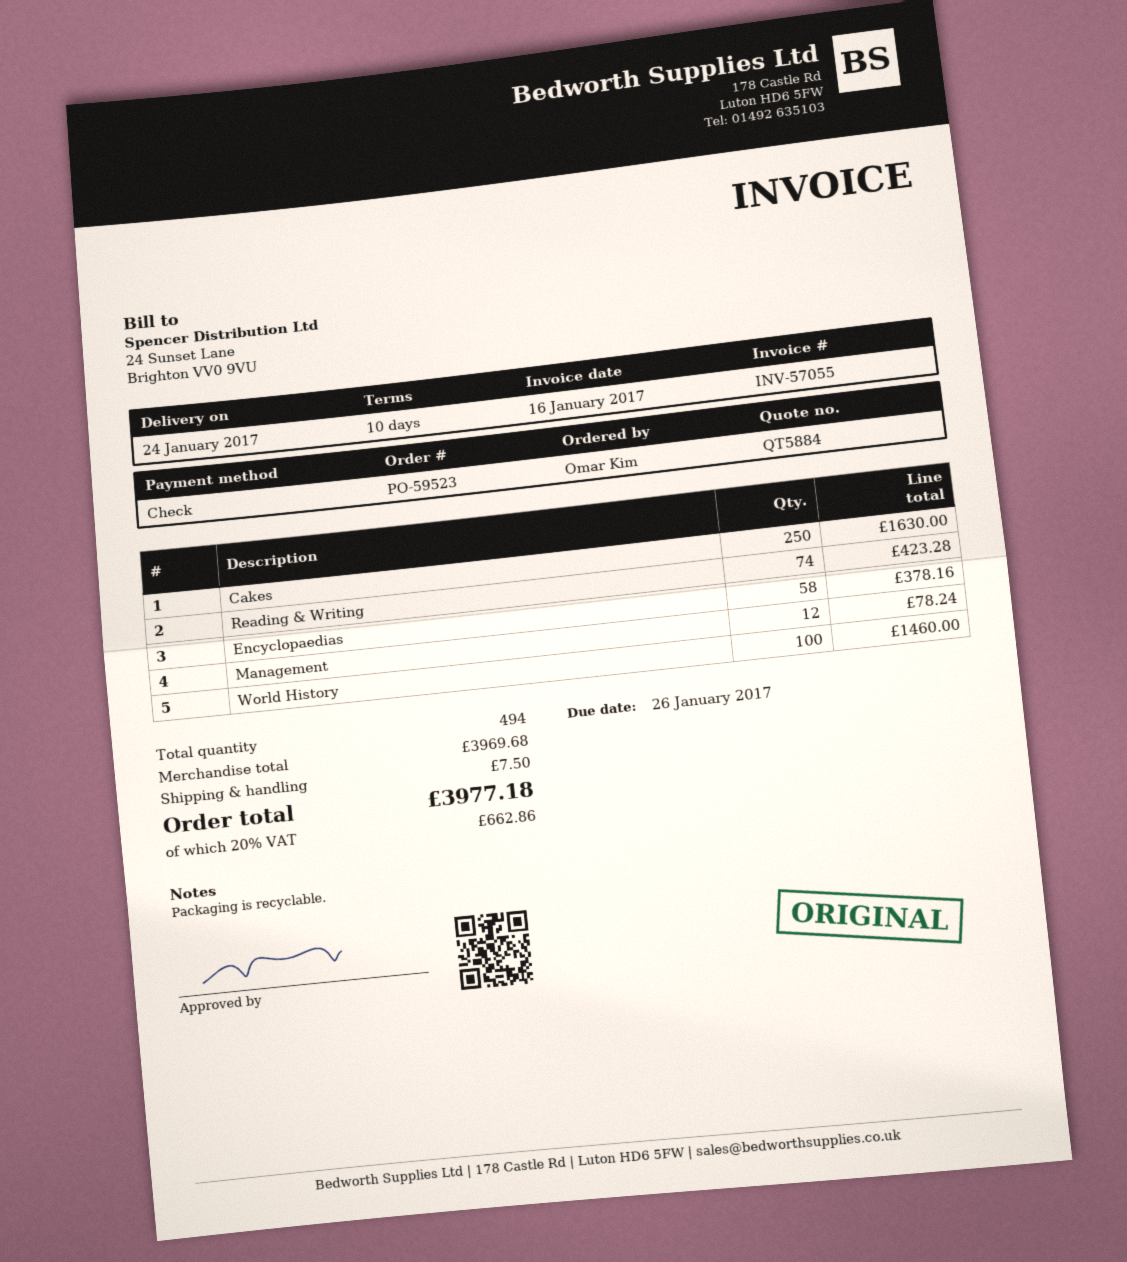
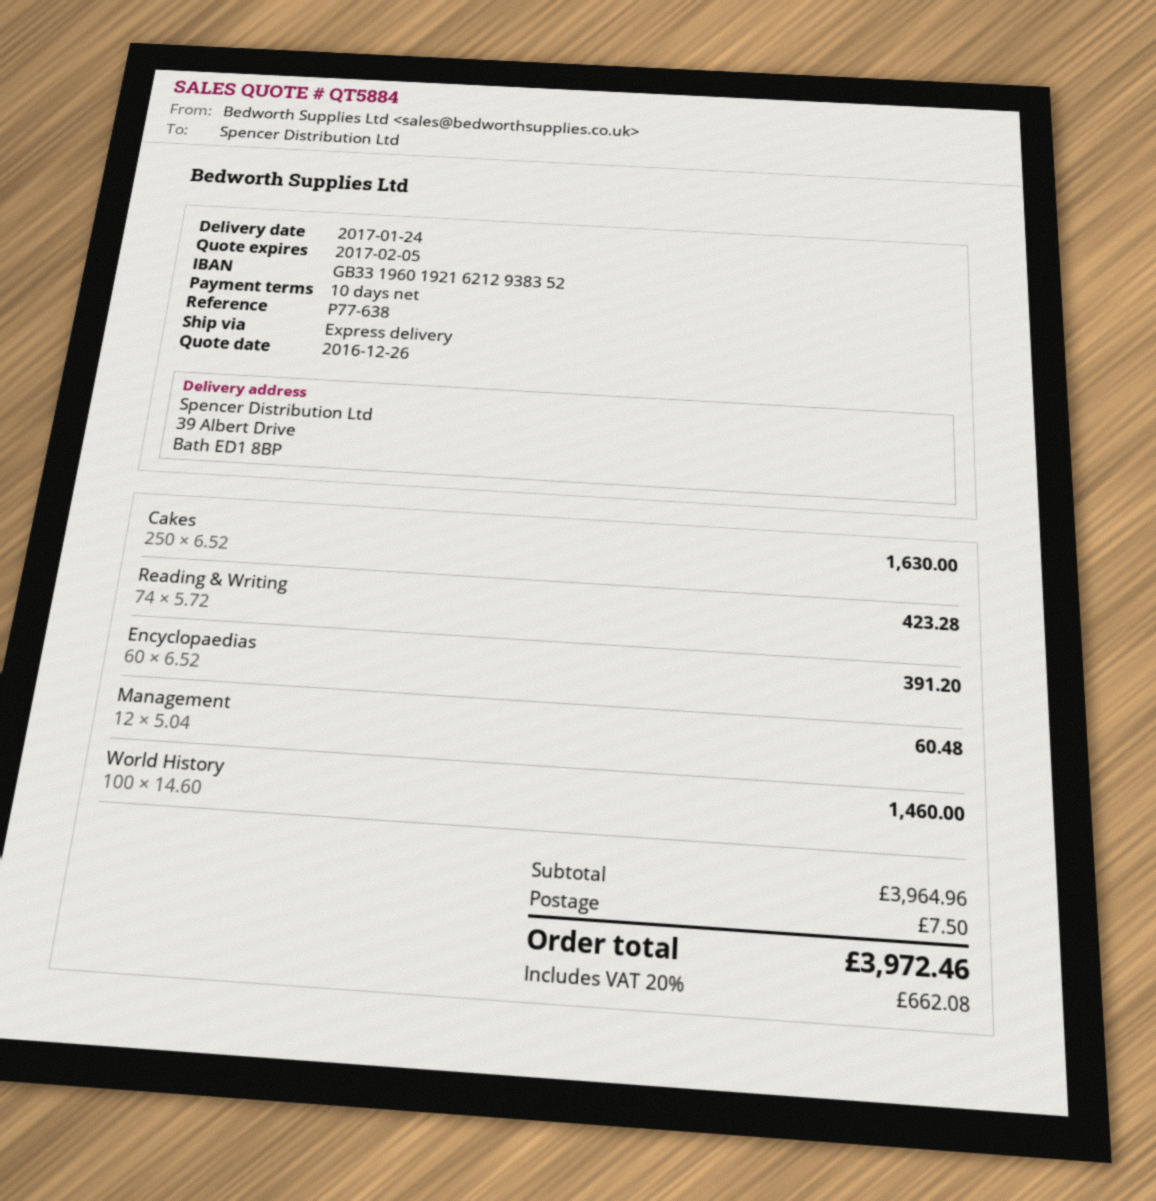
Encyclopaedias: 58 for 378.16 -> 60 for 391.20
Management: 12 for 78.24 -> 12 for 60.48
subtotal: 3969.68 -> 3964.96
tax: 20% = 662.86 -> 20% = 662.08
total: 3977.18 -> 3972.46

